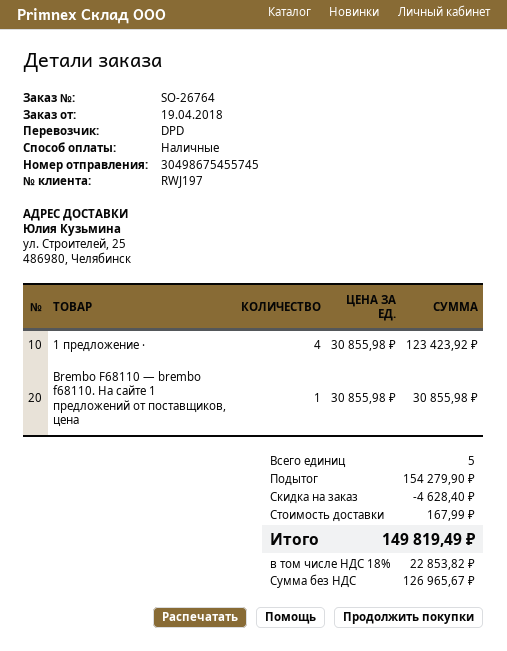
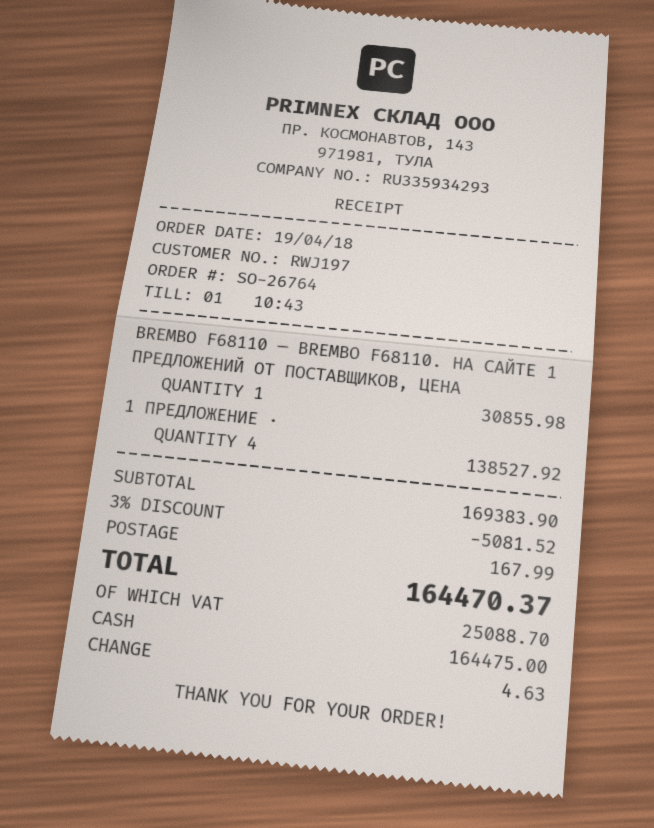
1 предложение ·: 4 for 123423.92 -> 4 for 138527.92
subtotal: 154279.90 -> 169383.90
discount: 4628.40 -> 5081.52
tax: 22853.82 -> 25088.70
total: 149819.49 -> 164470.37

